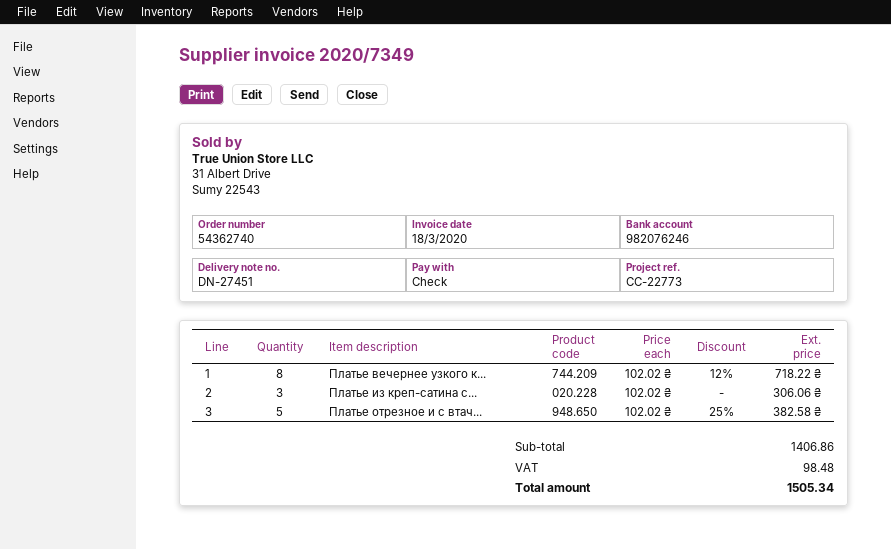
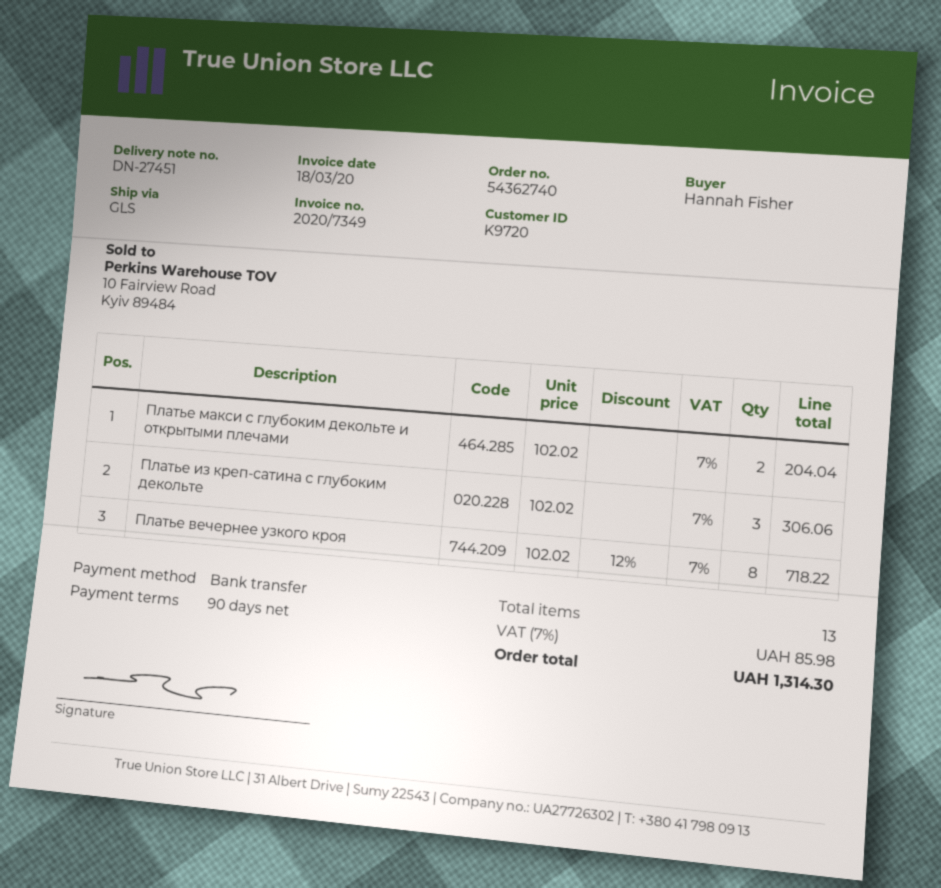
payment method: cheque -> bank transfer
Платье отрезное и с втач...: 5 x 102.02 - 25% = 382.58 -> none
Платье макси с глубоким декольте и открытыми плечами: none -> 2 x 102.02 = 204.04
tax: 98.48 -> 85.98
total: 1505.34 -> 1314.30

